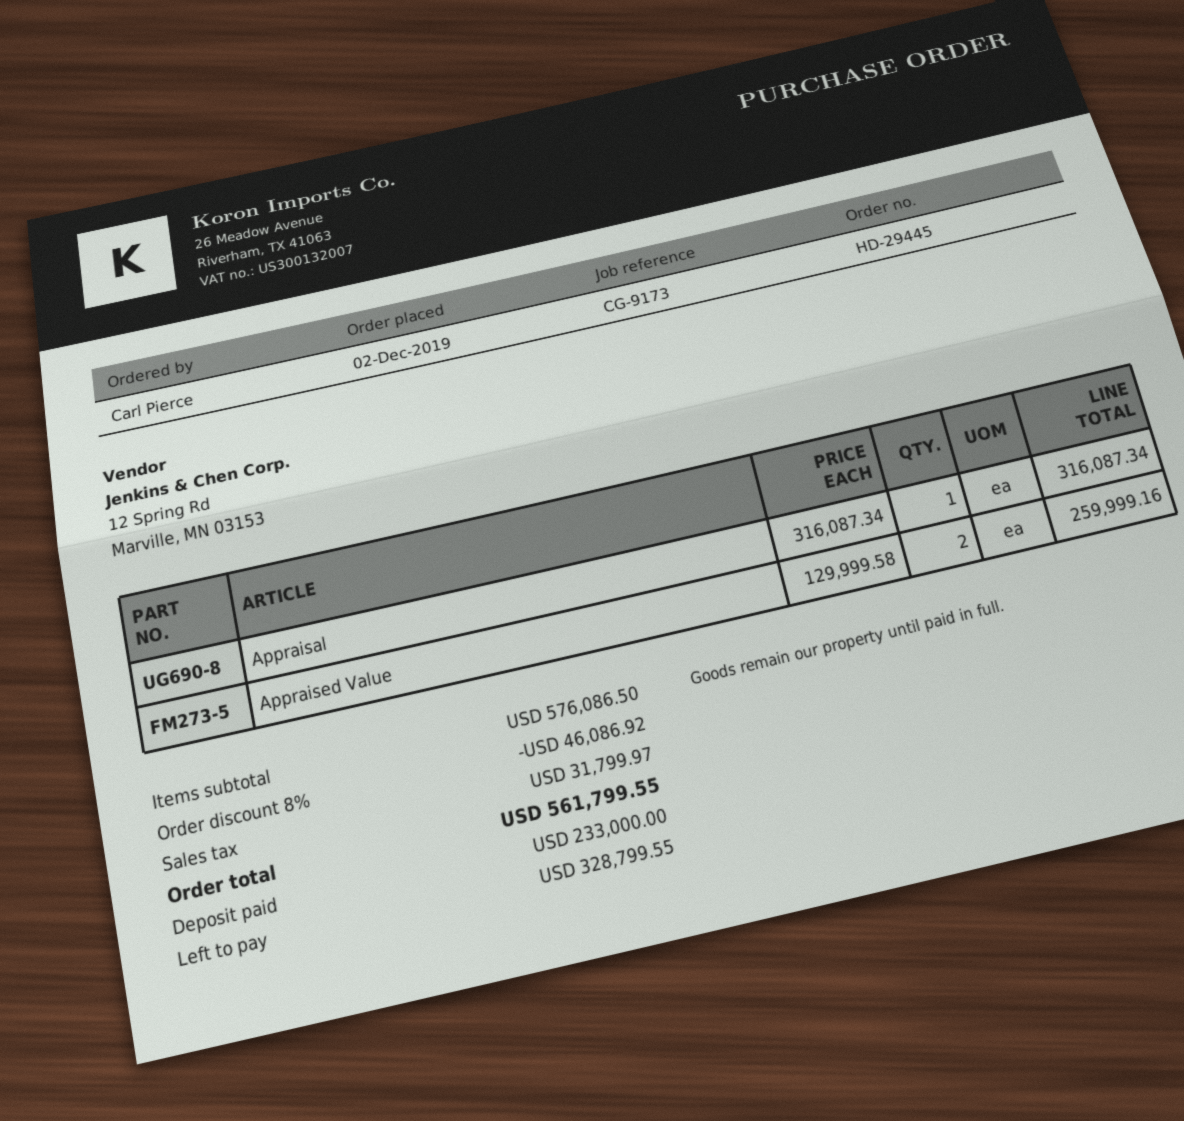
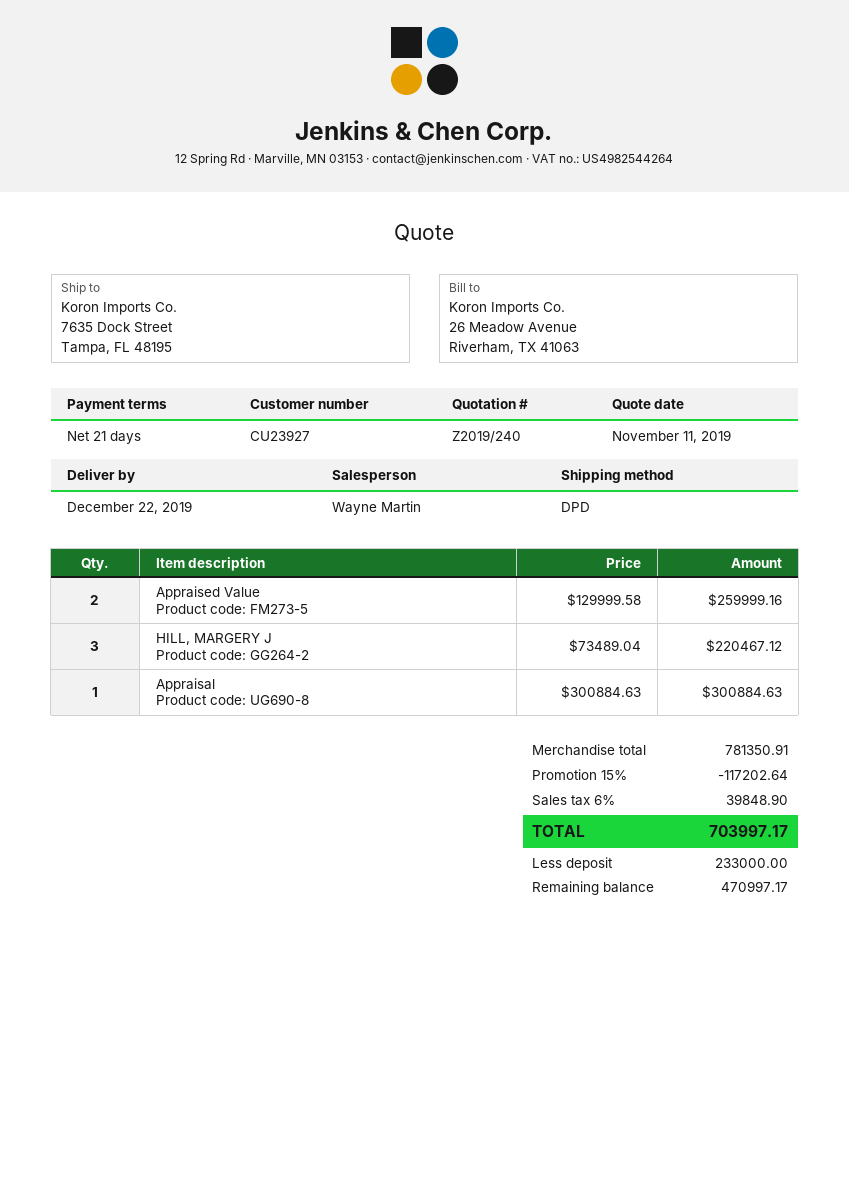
Appraisal: 1 x 316087.34 = 316087.34 -> 1 x 300884.63 = 300884.63
HILL, MARGERY J: none -> 3 x 73489.04 = 220467.12
subtotal: 576086.50 -> 781350.91
discount: 8% = 46086.92 -> 15% = 117202.64
tax: 31799.97 -> 39848.90
total: 561799.55 -> 703997.17
balance: 328799.55 -> 470997.17

